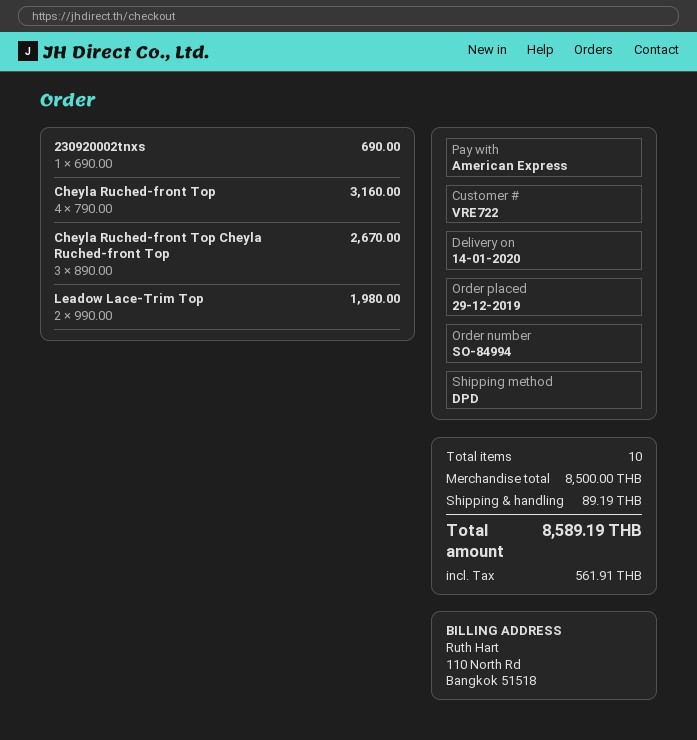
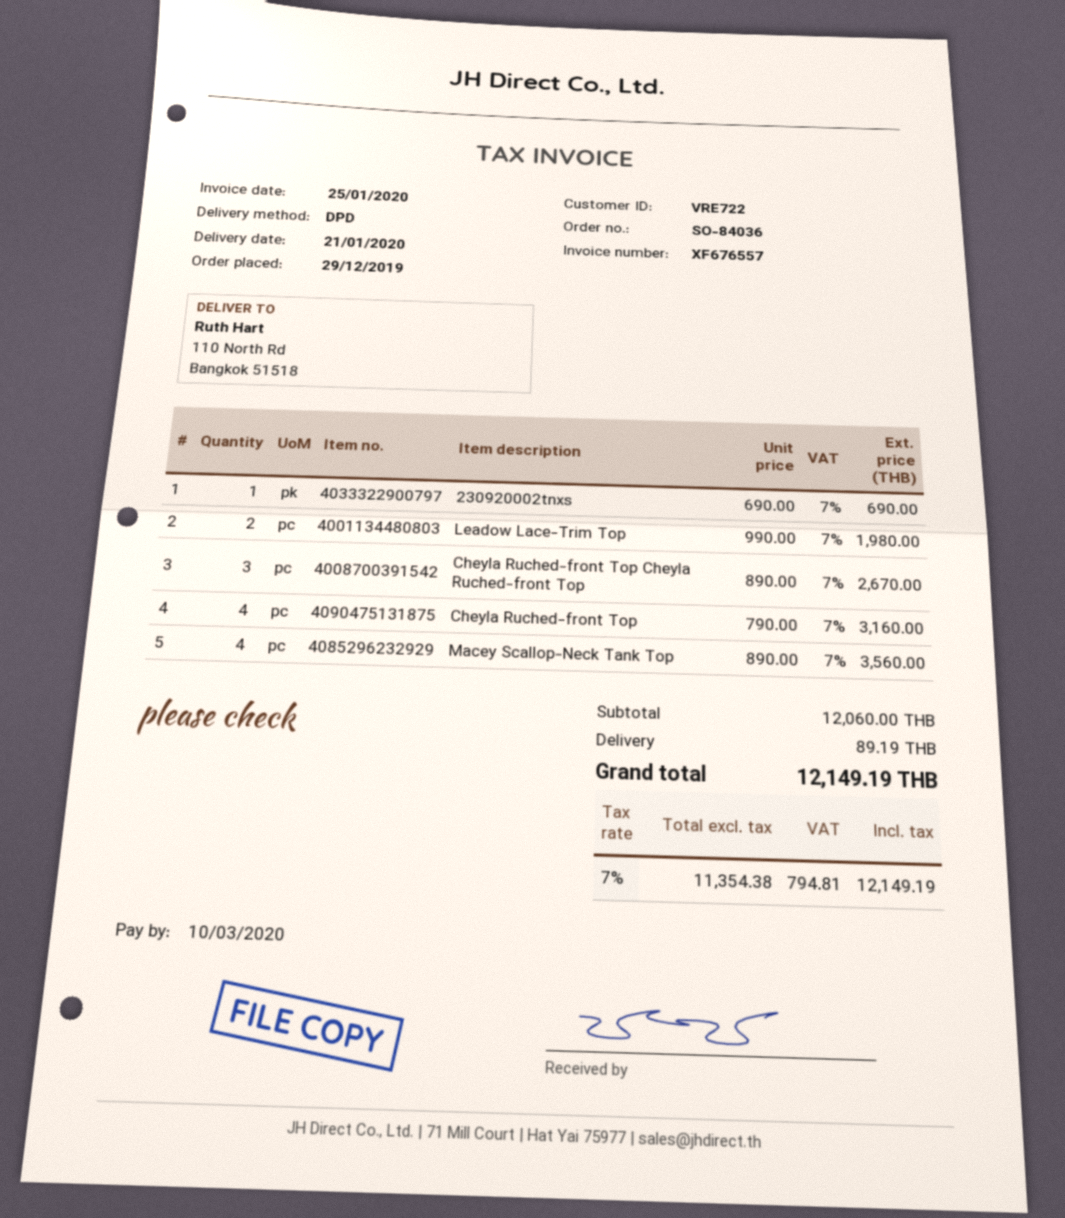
order number: SO-84994 -> SO-84036
delivery date: 2020-01-14 -> 2020-01-21
Macey Scallop-Neck Tank Top: none -> 4 x 890.00 = 3560.00
subtotal: 8500.00 -> 12060.00
tax: 561.91 -> 794.81
total: 8589.19 -> 12149.19

